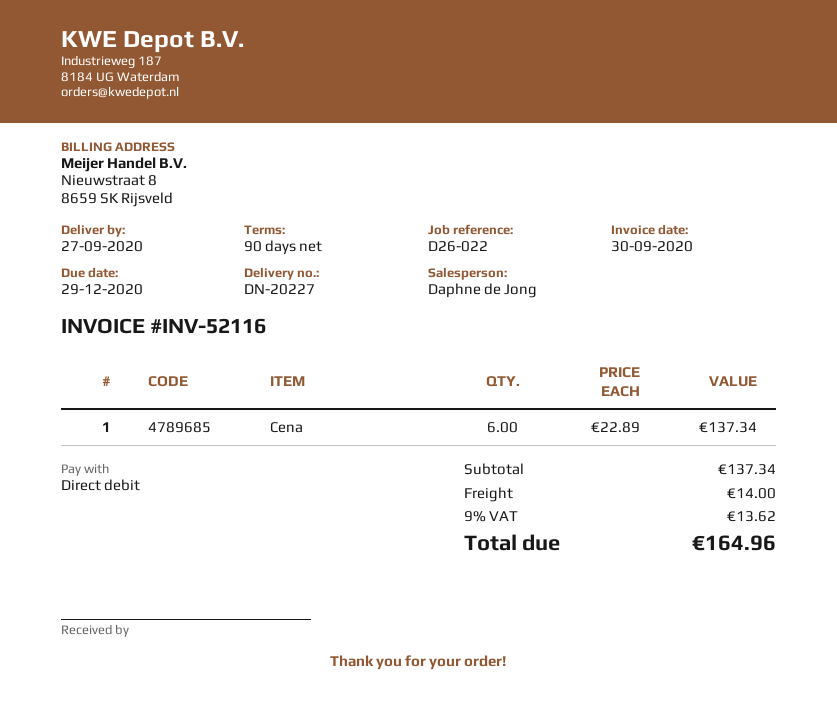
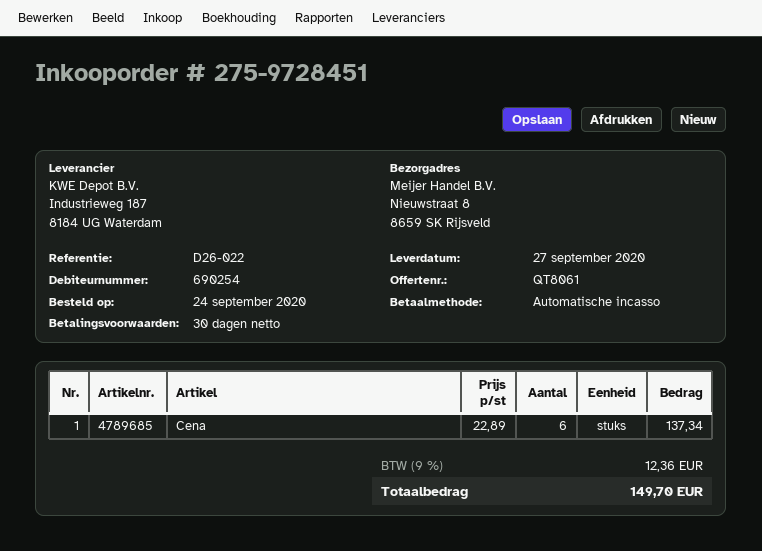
payment terms: 90 days -> 30 days
shipping: 14.00 -> none
tax: 9% = 13.62 -> 9% = 12.36
total: 164.96 -> 149.70

